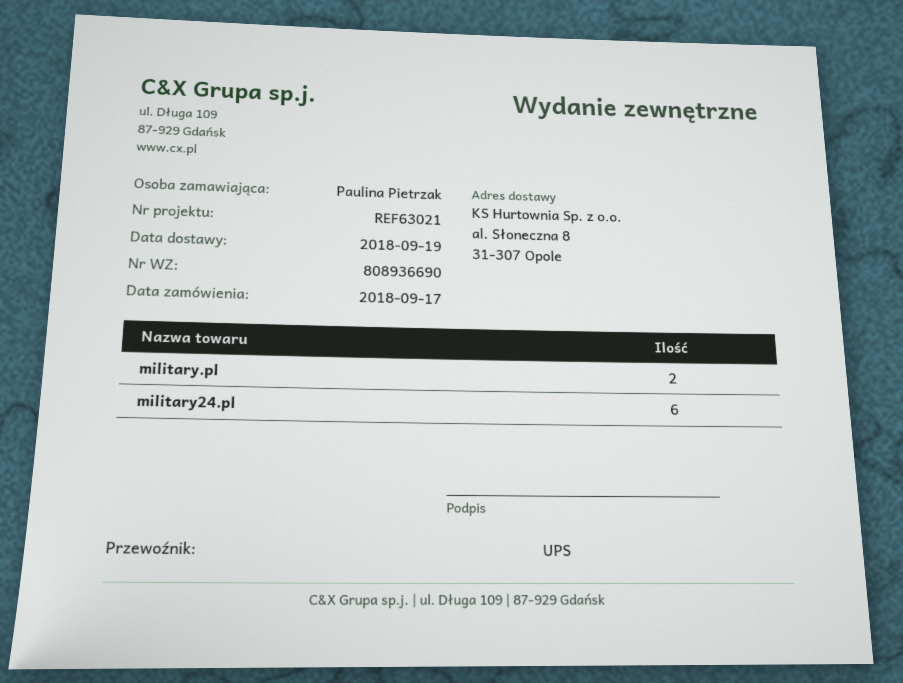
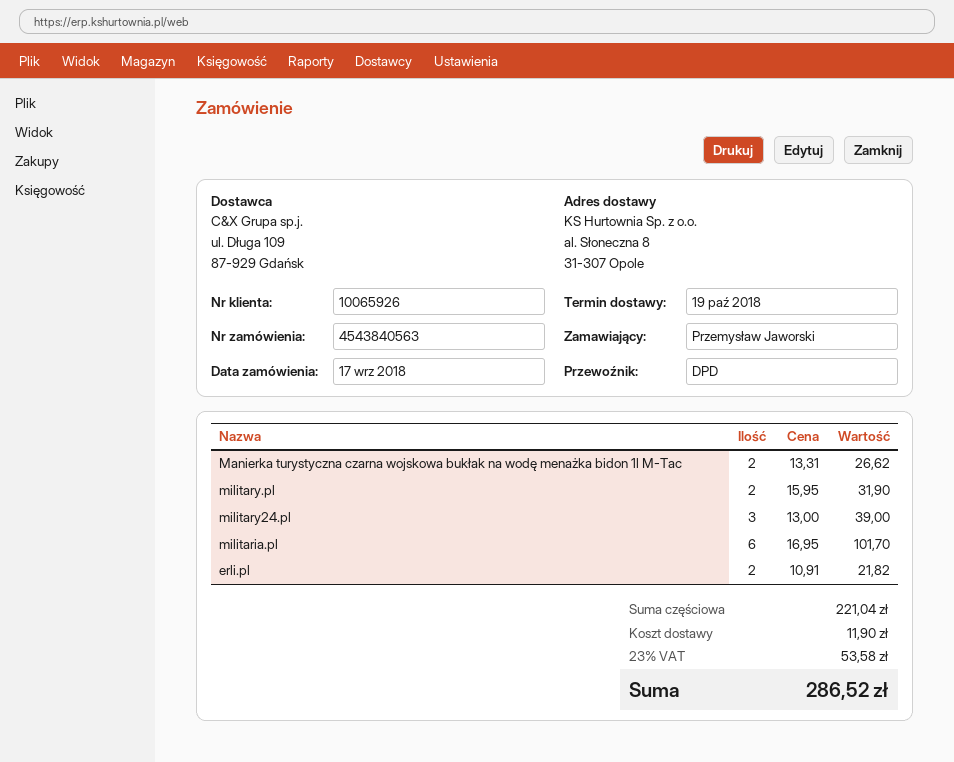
delivery date: 2018-09-19 -> 2018-10-19
ordered by: Paulina Pietrzak -> Przemysław Jaworski
shipping method: UPS -> DPD
military24.pl: 6 -> 3
Manierka turystyczna czarna wojskowa bukłak na wodę menażka bidon 1l M-Tac: none -> 2
militaria.pl: none -> 6
erli.pl: none -> 2

